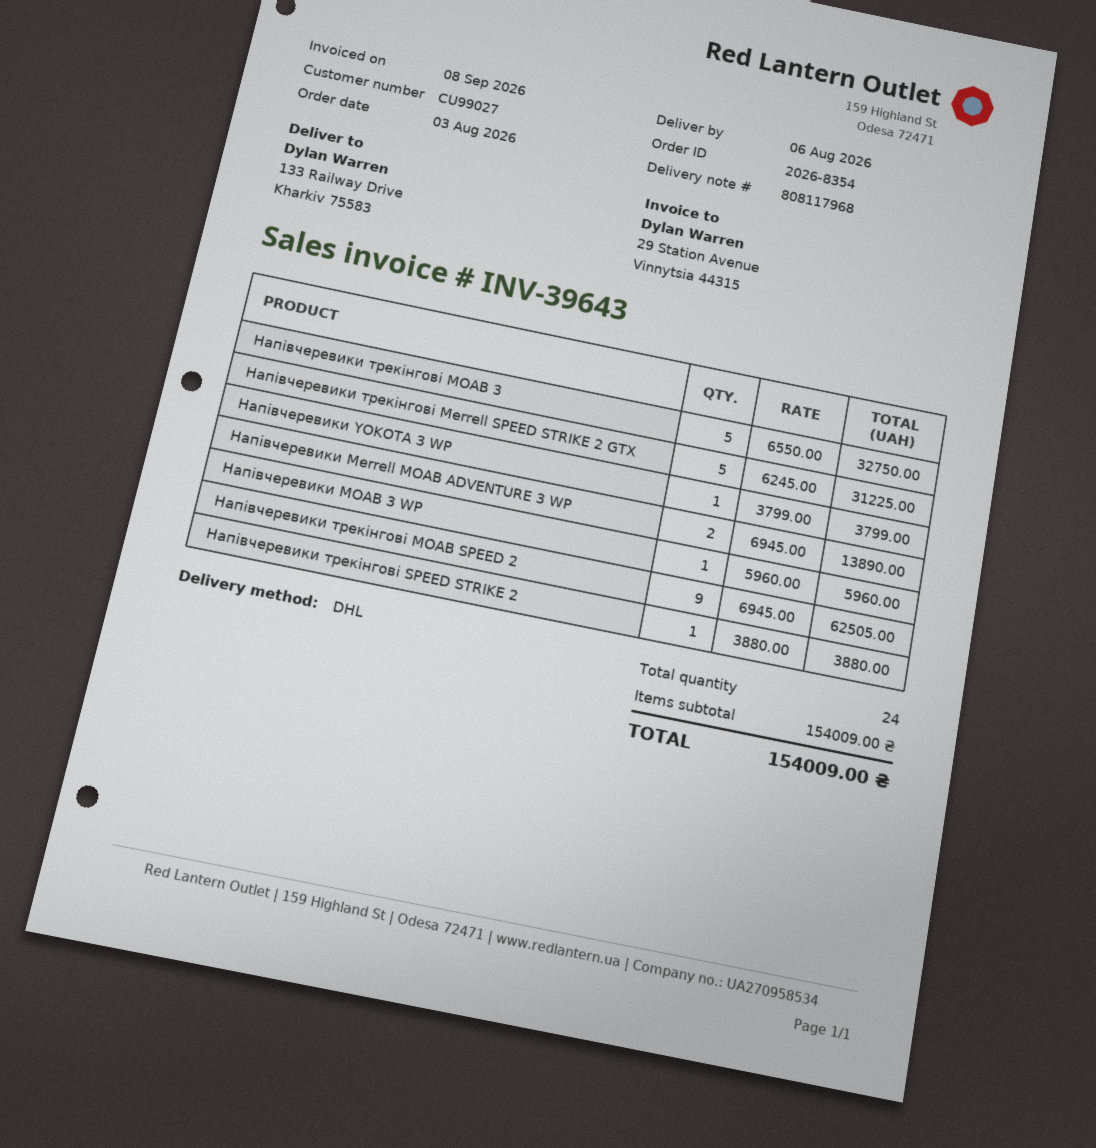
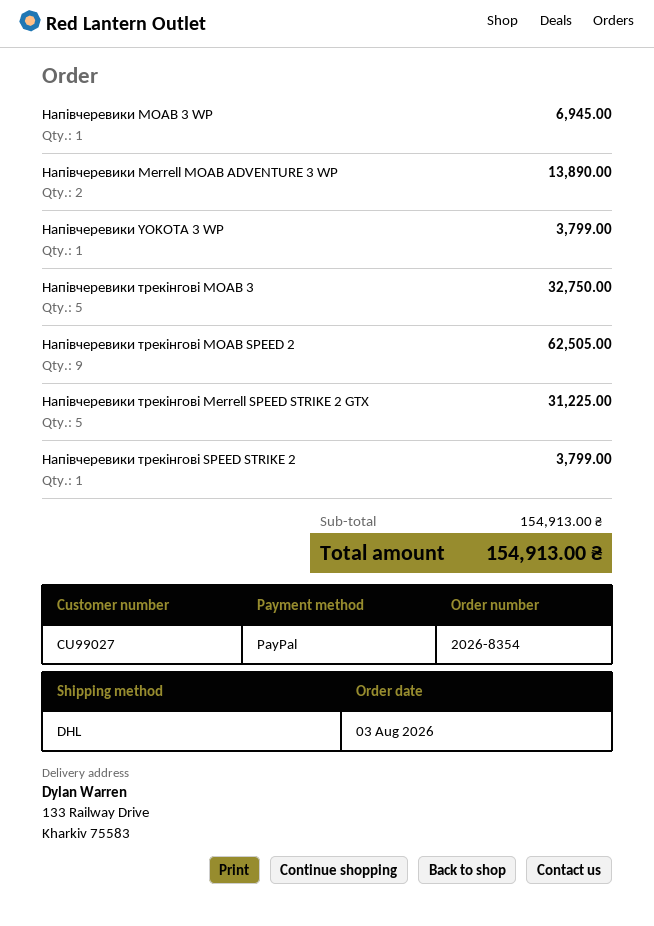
Напівчеревики MOAB 3 WP: 1 for 5960.00 -> 1 for 6945.00
Напівчеревики трекінгові SPEED STRIKE 2: 1 for 3880.00 -> 1 for 3799.00
subtotal: 154009.00 -> 154913.00
total: 154009.00 -> 154913.00

